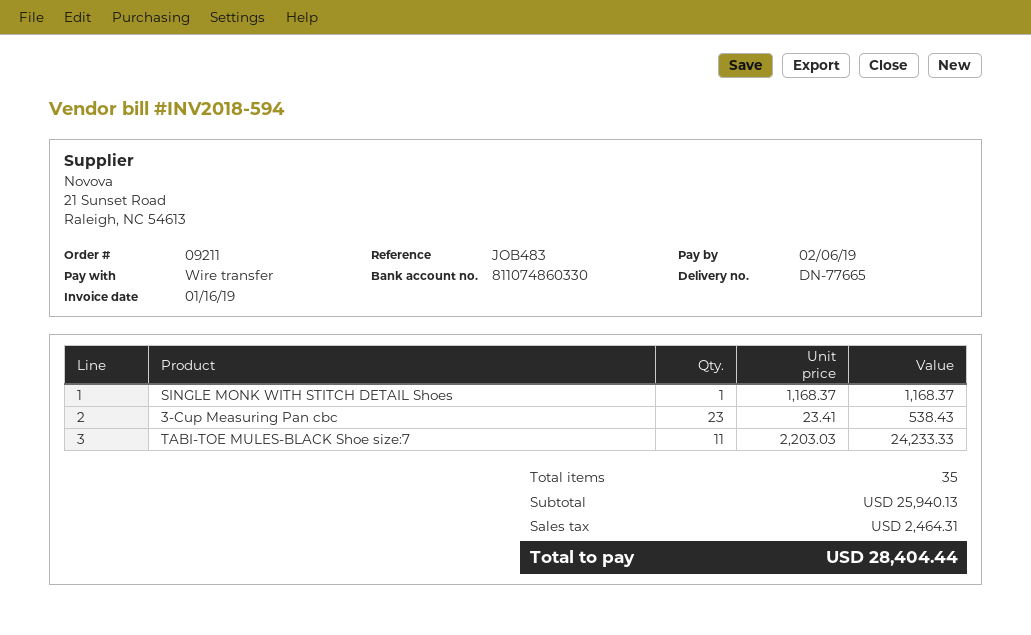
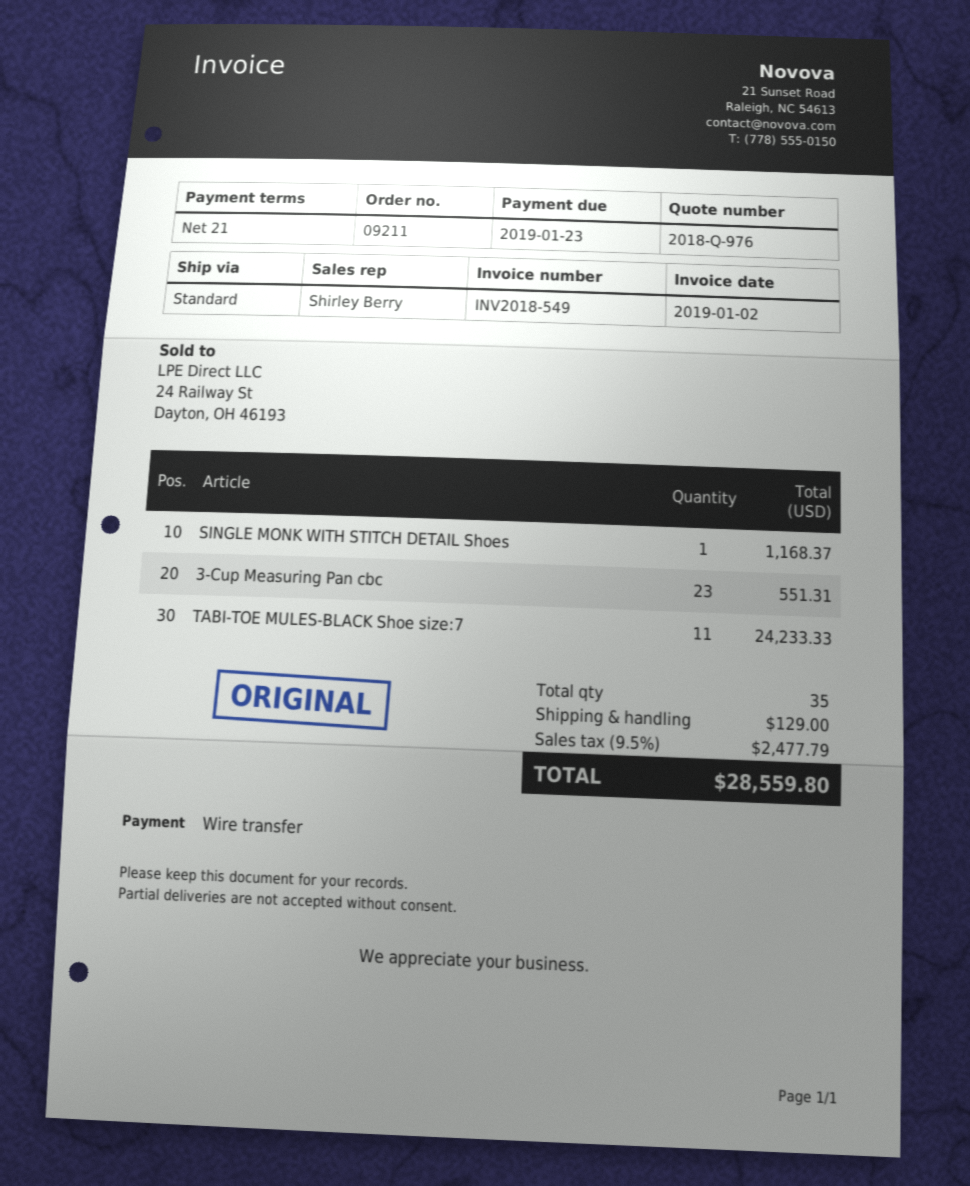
invoice number: INV2018-594 -> INV2018-549
invoice date: 2019-01-16 -> 2019-01-02
due date: 2019-02-06 -> 2019-01-23
3-Cup Measuring Pan cbc: 23 for 538.43 -> 23 for 551.31
shipping: none -> 129.00
tax: 2464.31 -> 2477.79
total: 28404.44 -> 28559.80

